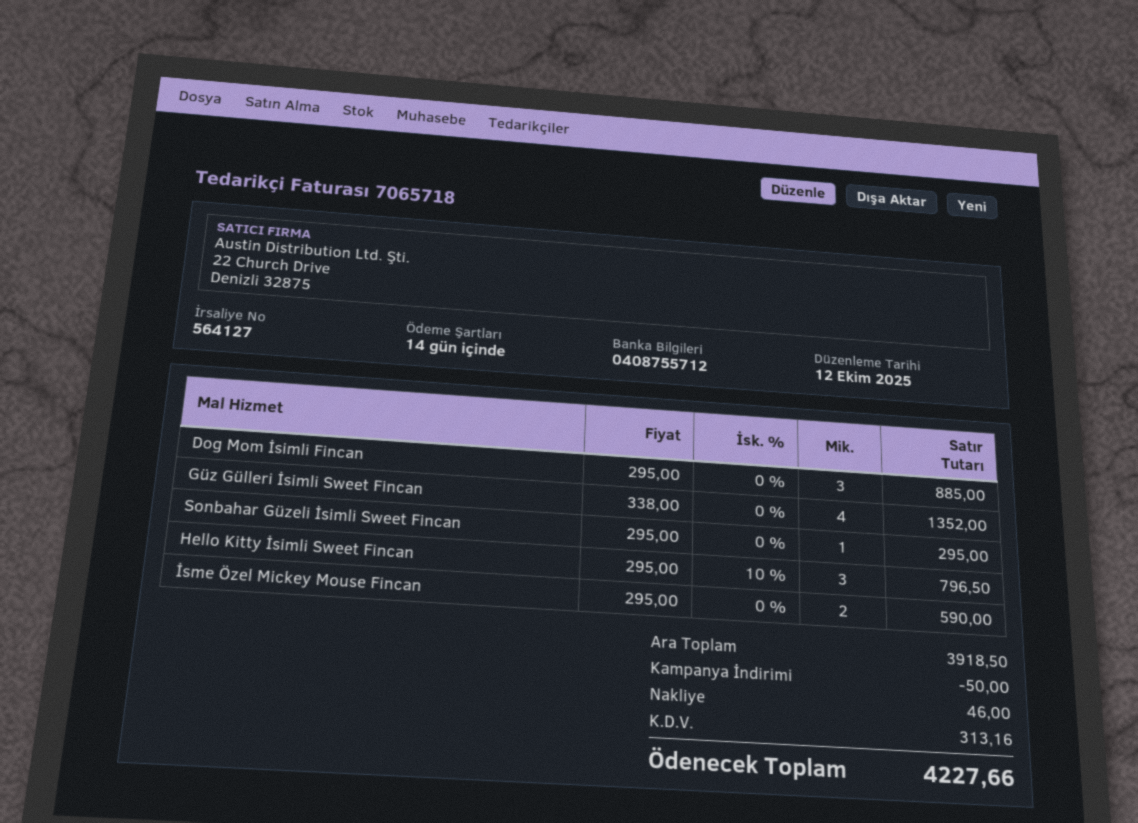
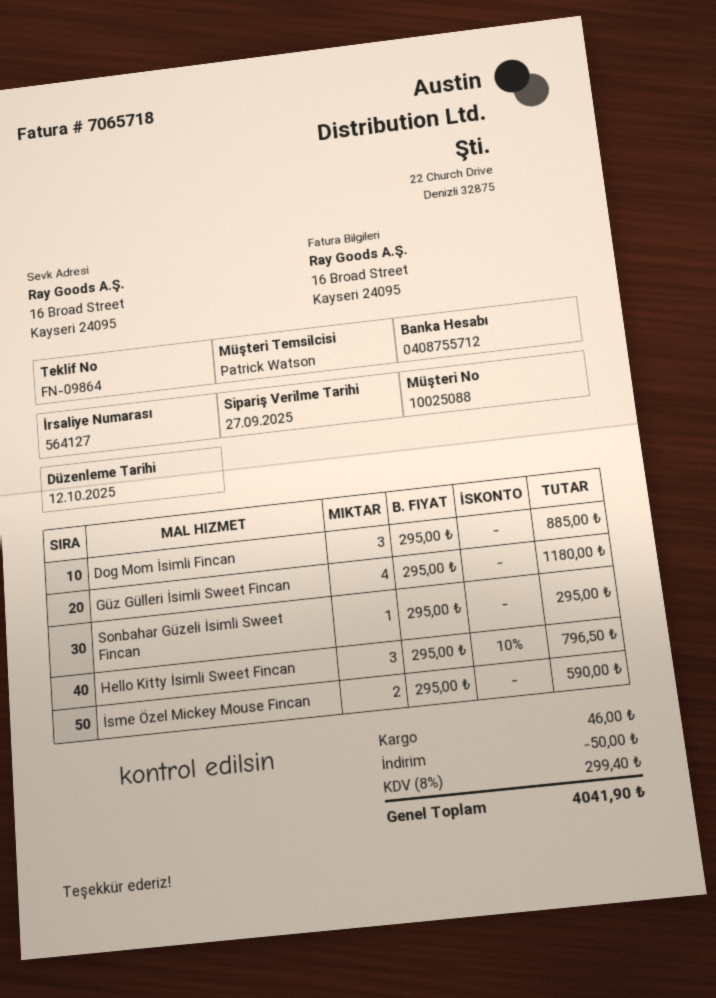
Güz Gülleri İsimli Sweet Fincan: 4 x 338.00 = 1352.00 -> 4 x 295.00 = 1180.00
tax: 313.16 -> 299.40
total: 4227.66 -> 4041.90

